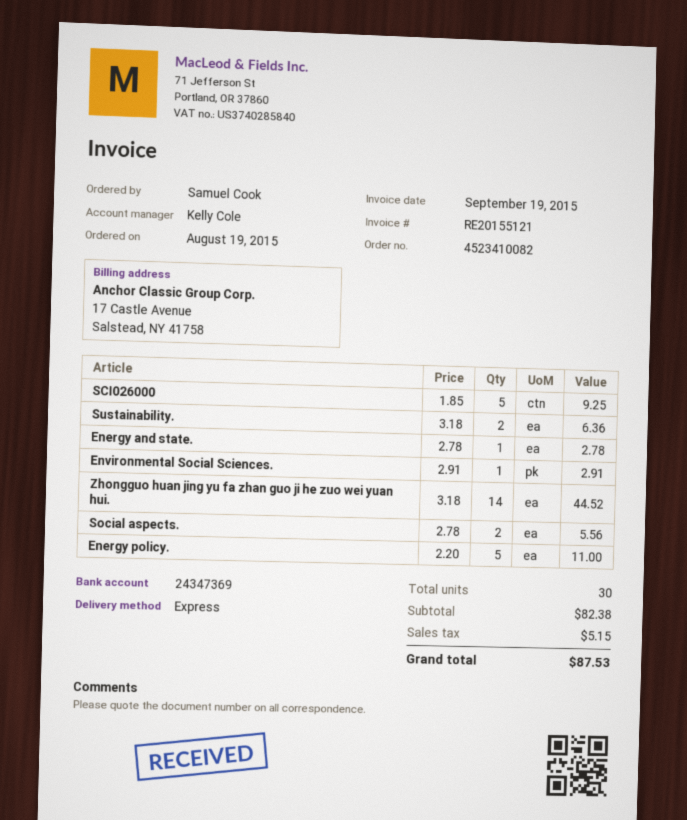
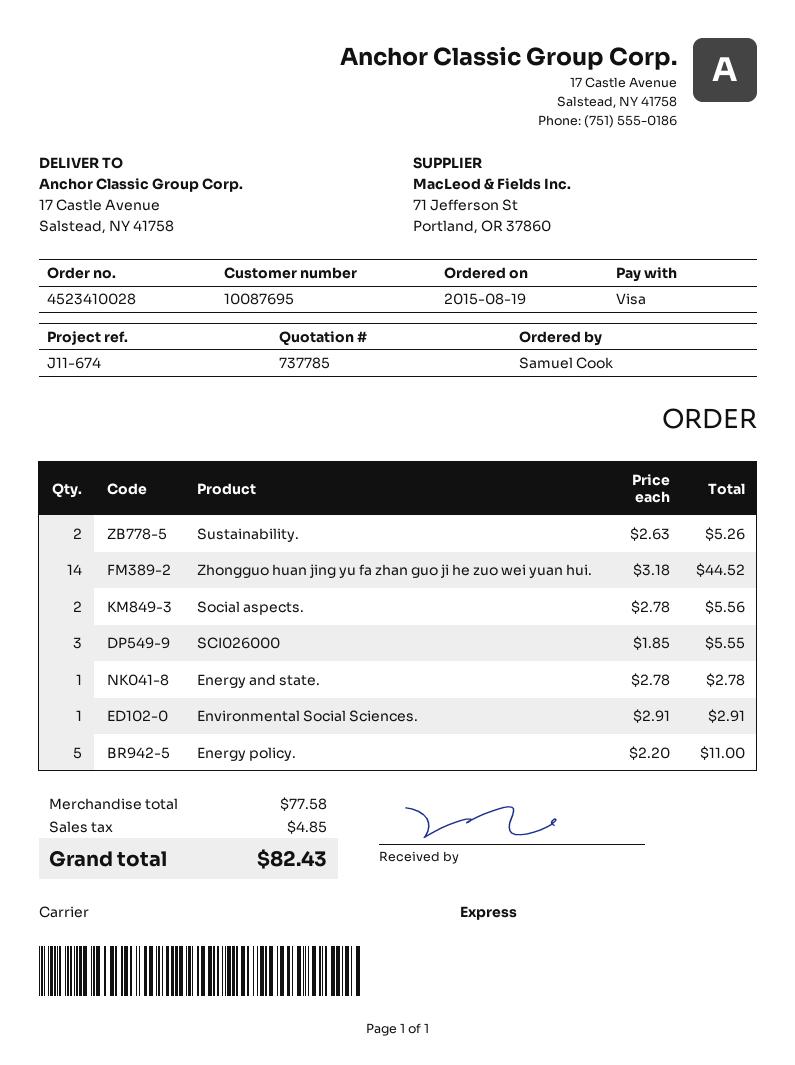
order number: 4523410082 -> 4523410028
SCI026000: 5 x 1.85 = 9.25 -> 3 x 1.85 = 5.55
Sustainability.: 2 x 3.18 = 6.36 -> 2 x 2.63 = 5.26
subtotal: 82.38 -> 77.58
tax: 5.15 -> 4.85
total: 87.53 -> 82.43

